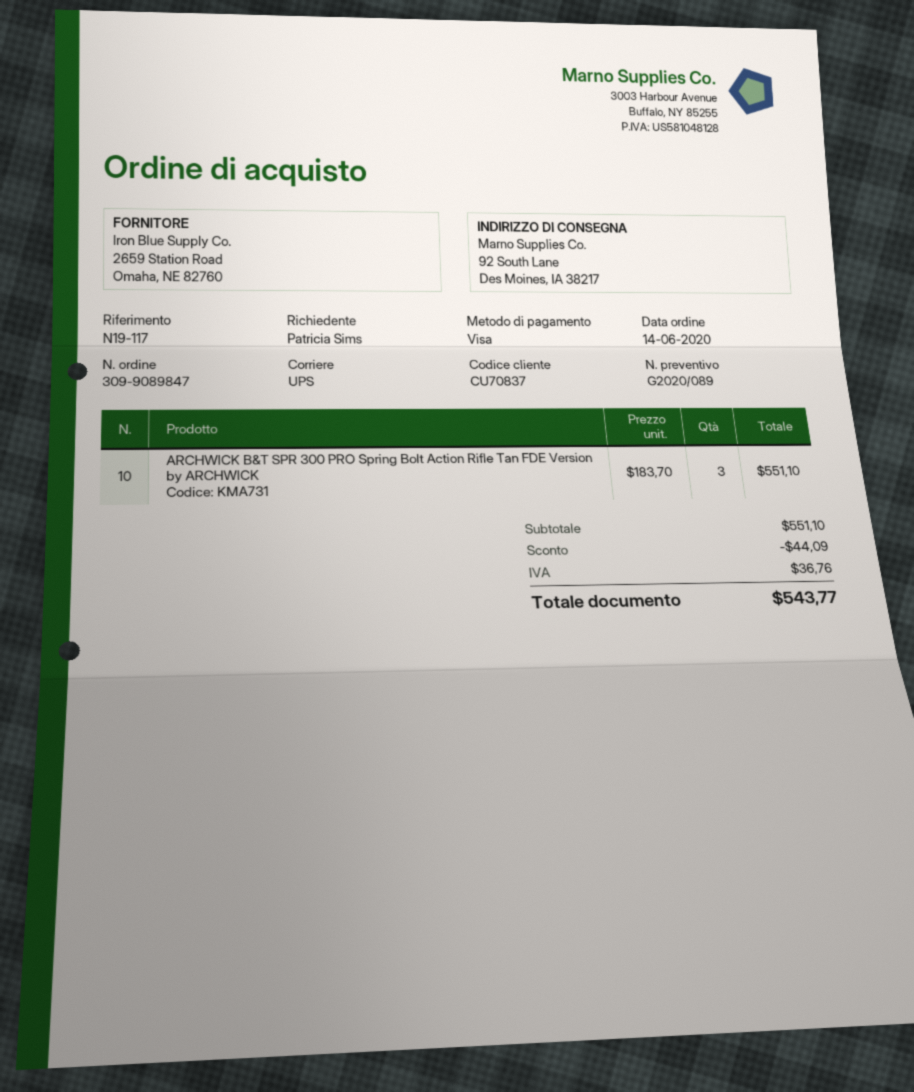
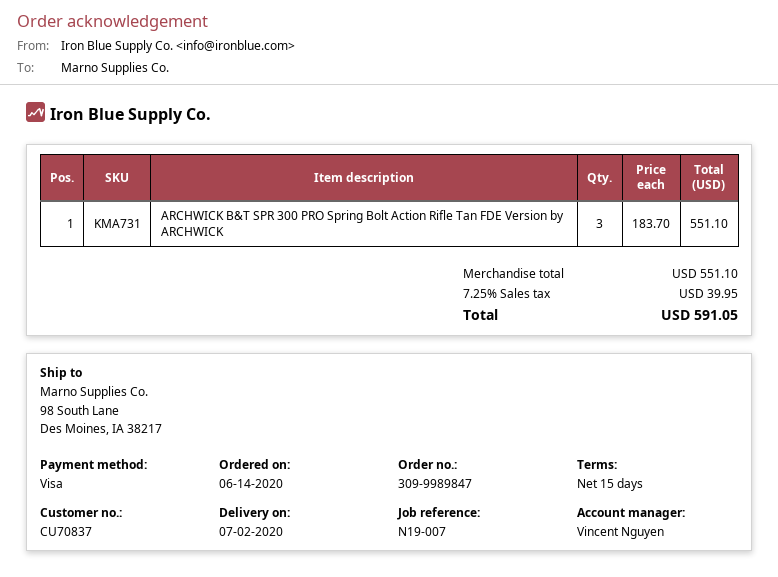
order number: 309-9089847 -> 309-9989847
reference: N19-117 -> N19-007
ship to: 92 South Lane, Des Moines, IA 38217 -> 98 South Lane, Des Moines, IA 38217
discount: 44.09 -> none
tax: 36.76 -> 39.95
total: 543.77 -> 591.05

